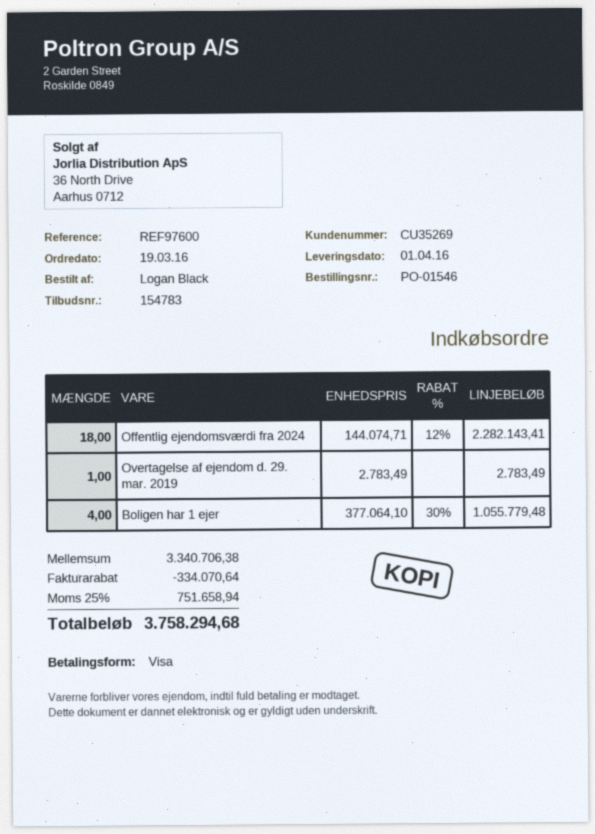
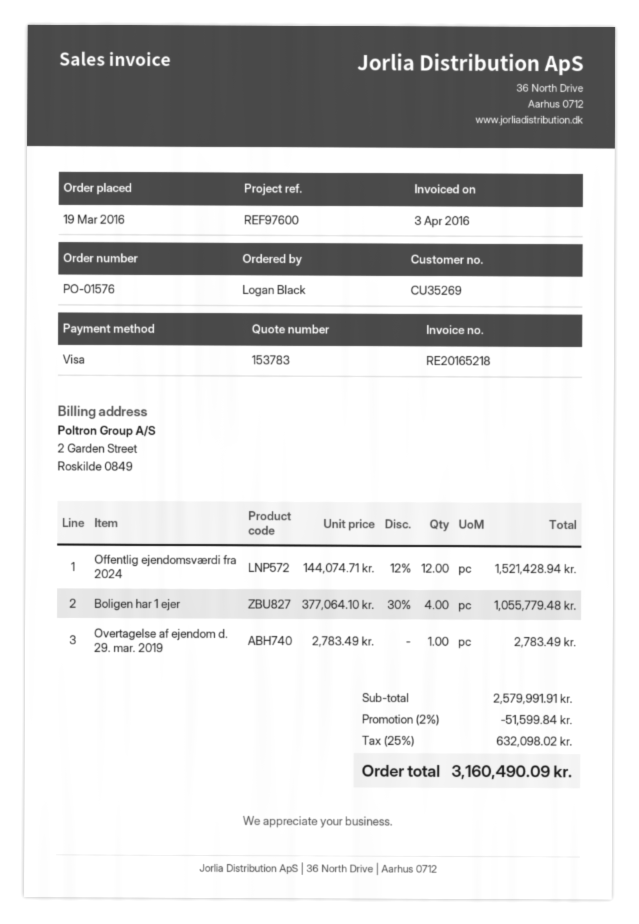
quote number: 154783 -> 153783
order number: PO-01546 -> PO-01576
Offentlig ejendomsværdi fra 2024: 18 x 144074.71 - 12% = 2282143.41 -> 12 x 144074.71 - 12% = 1521428.94
subtotal: 3340706.38 -> 2579991.91
discount: 334070.64 -> 51599.84
tax: 25% = 751658.94 -> 25% = 632098.02
total: 3758294.68 -> 3160490.09

